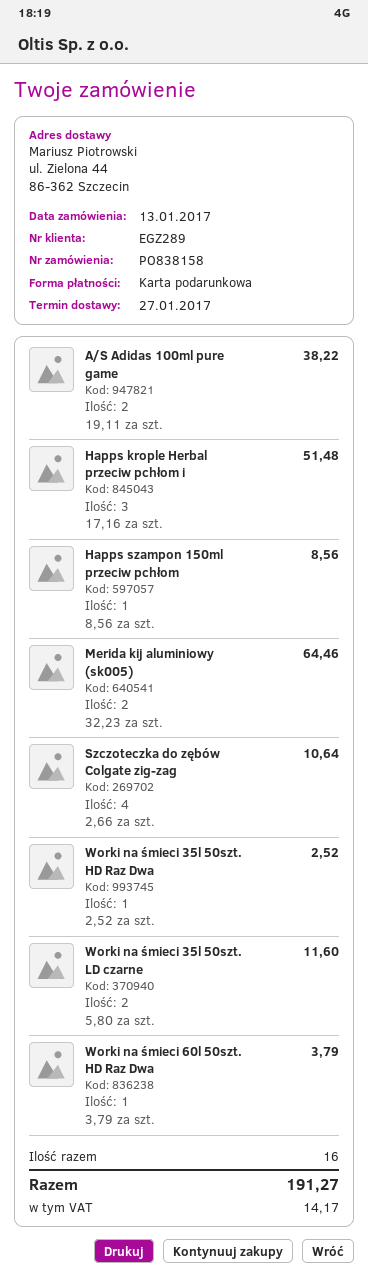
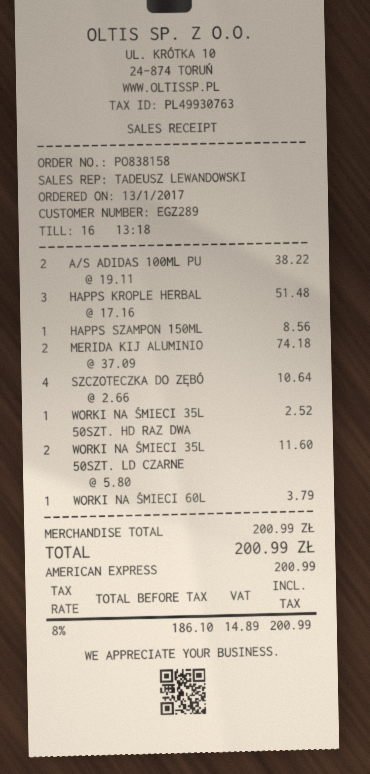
payment method: gift card -> American Express
Merida kij aluminiowy (sk005): 2 x 32.23 = 64.46 -> 2 x 37.09 = 74.18
tax: 14.17 -> 14.89
total: 191.27 -> 200.99

